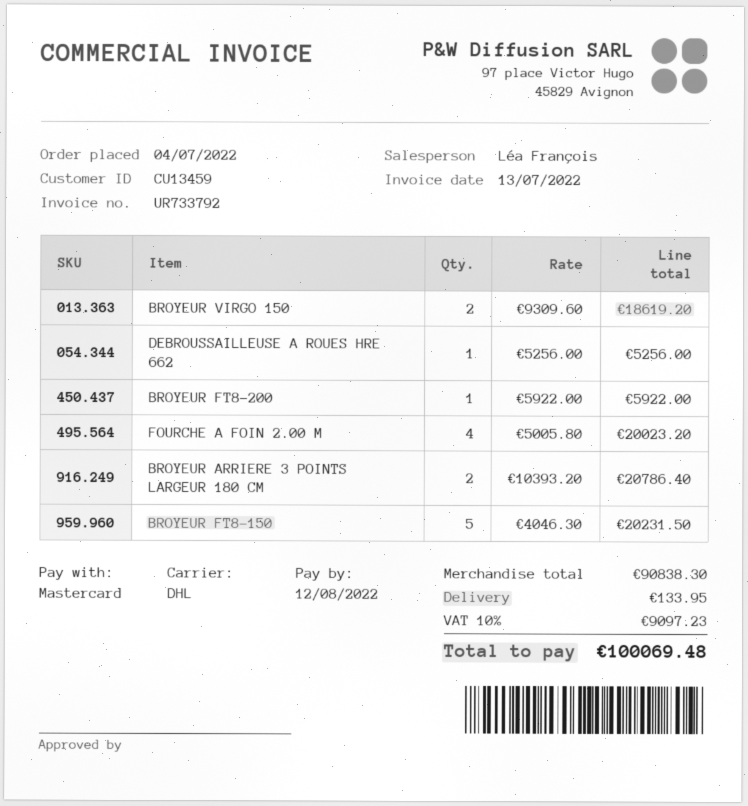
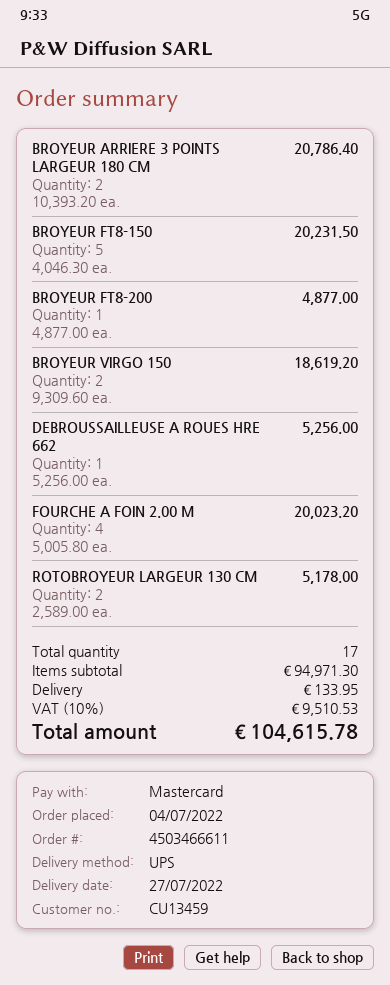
shipping method: DHL -> UPS
BROYEUR FT8-200: 1 x 5922.00 = 5922.00 -> 1 x 4877.00 = 4877.00
ROTOBROYEUR LARGEUR 130 CM: none -> 2 x 2589.00 = 5178.00
subtotal: 90838.30 -> 94971.30
tax: 10% = 9097.23 -> 10% = 9510.53
total: 100069.48 -> 104615.78

